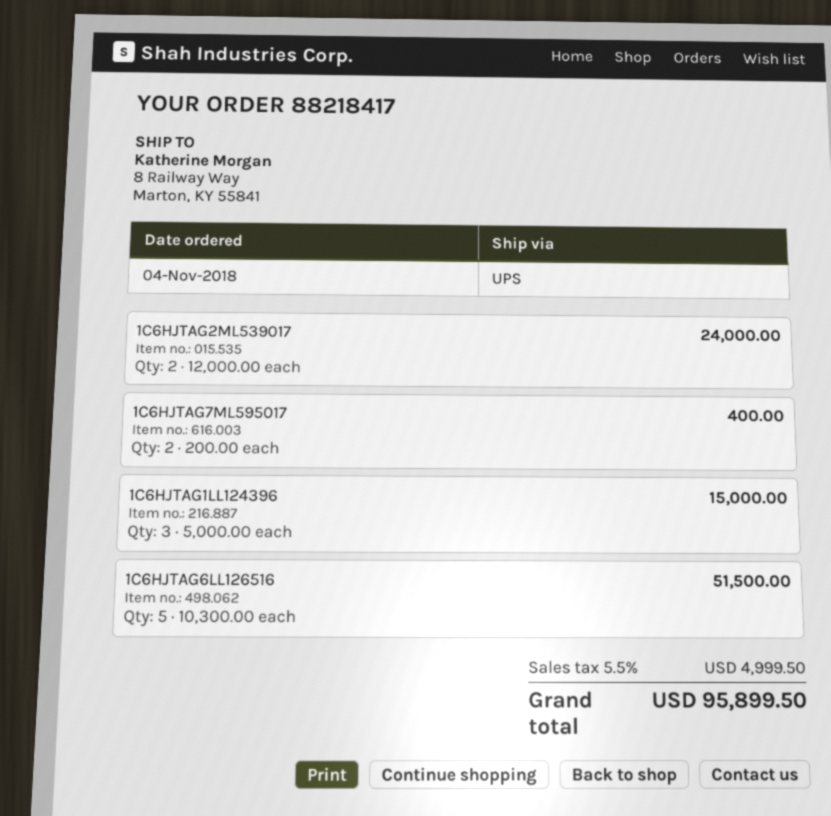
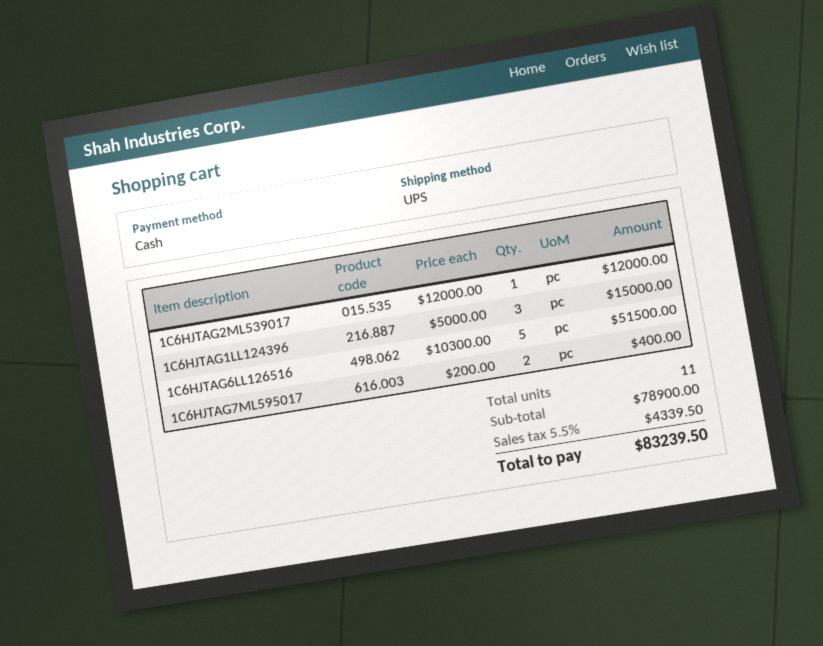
1C6HJTAG2ML539017: 2 x 12000.00 = 24000.00 -> 1 x 12000.00 = 12000.00
tax: 5.5% = 4999.50 -> 5.5% = 4339.50
total: 95899.50 -> 83239.50

